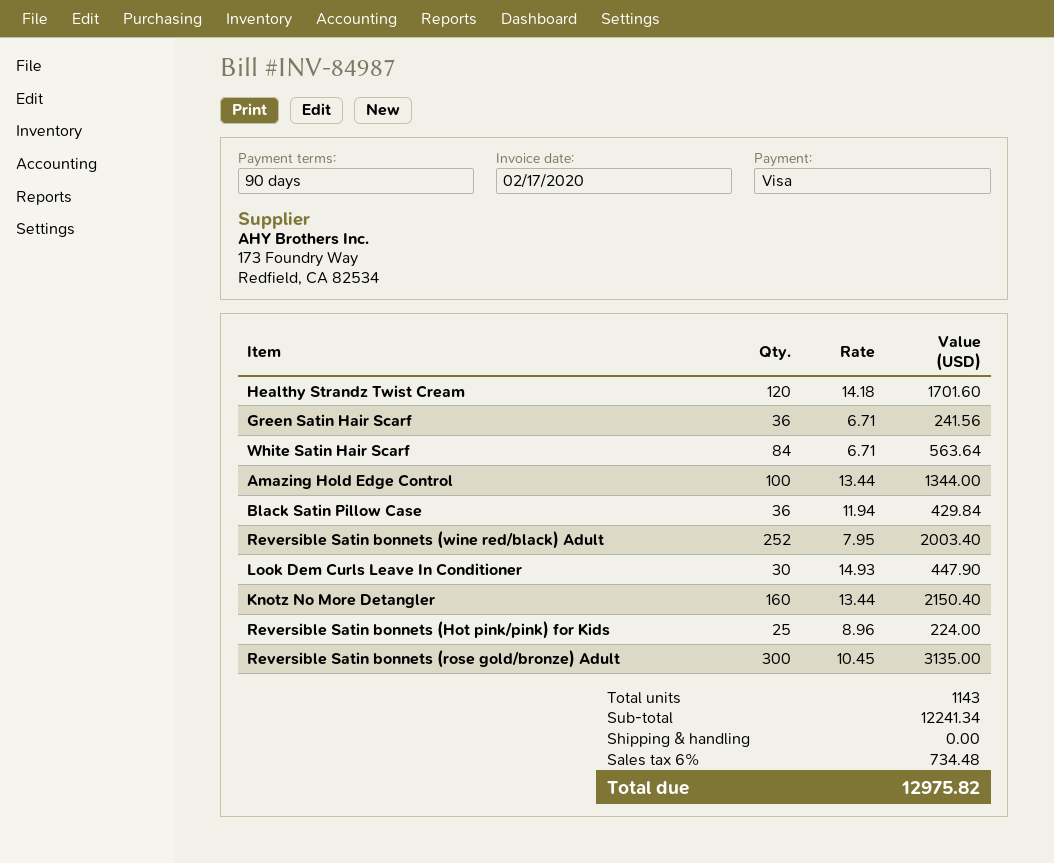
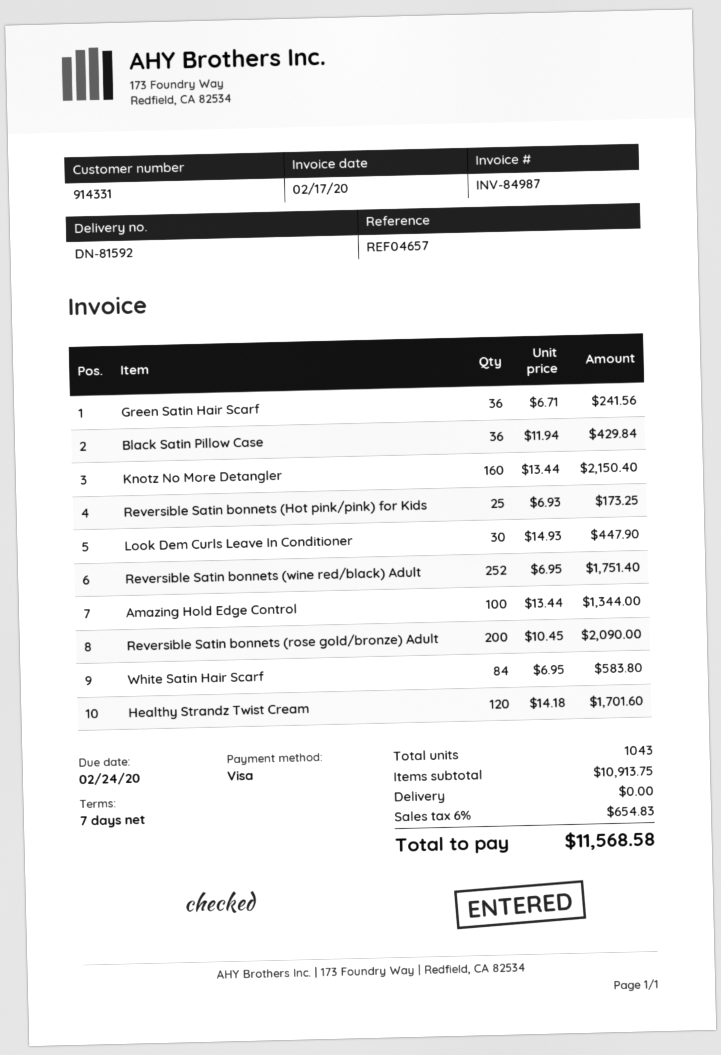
payment terms: 90 days -> 7 days
White Satin Hair Scarf: 84 x 6.71 = 563.64 -> 84 x 6.95 = 583.80
Reversible Satin bonnets (wine red/black) Adult: 252 x 7.95 = 2003.40 -> 252 x 6.95 = 1751.40
Reversible Satin bonnets (Hot pink/pink) for Kids: 25 x 8.96 = 224.00 -> 25 x 6.93 = 173.25
Reversible Satin bonnets (rose gold/bronze) Adult: 300 x 10.45 = 3135.00 -> 200 x 10.45 = 2090.00
total quantity: 1143 -> 1043
subtotal: 12241.34 -> 10913.75
tax: 6% = 734.48 -> 6% = 654.83
total: 12975.82 -> 11568.58

